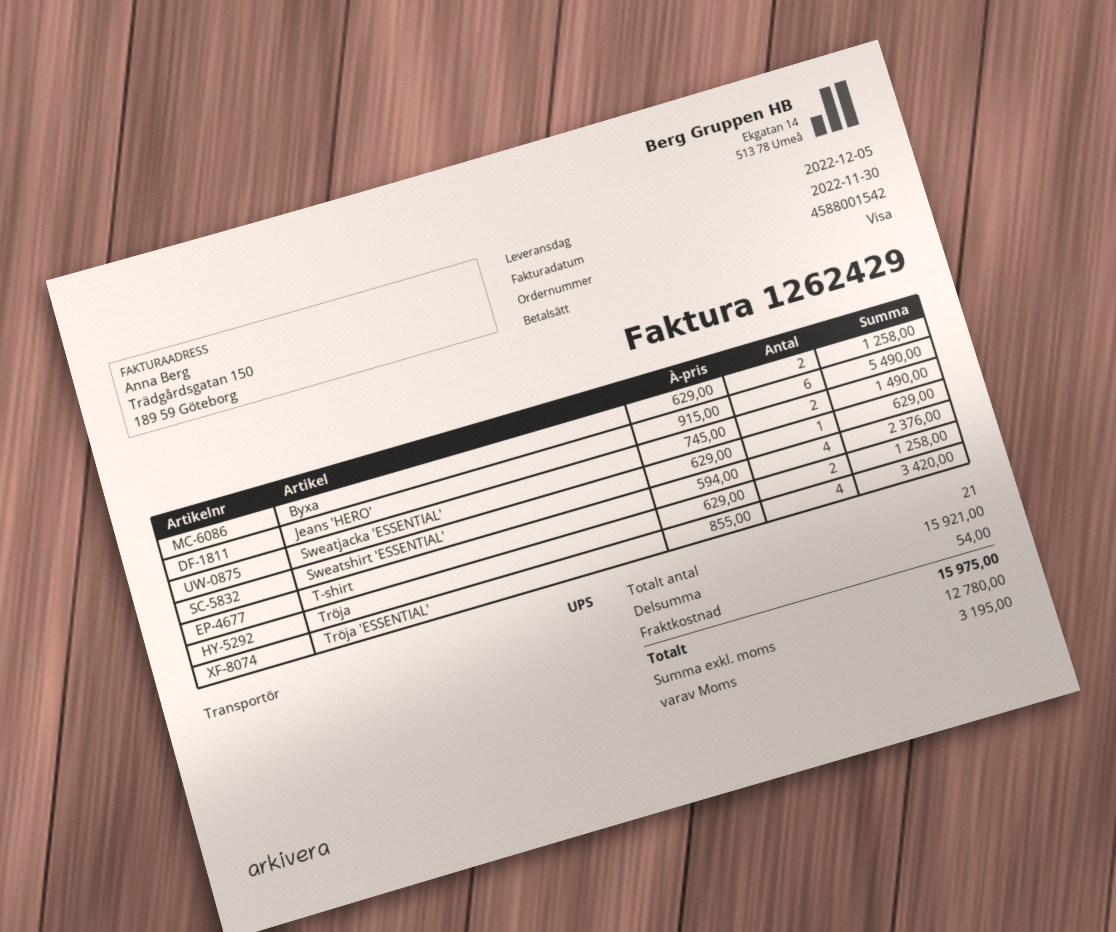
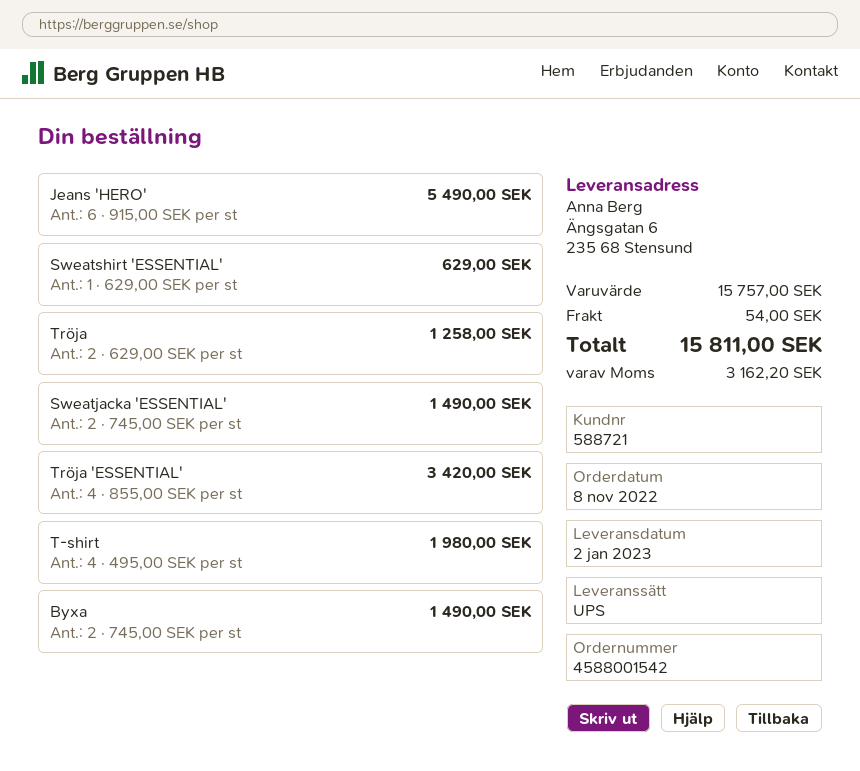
delivery date: 2022-12-05 -> 2023-01-02
Byxa: 2 x 629.00 = 1258.00 -> 2 x 745.00 = 1490.00
T-shirt: 4 x 594.00 = 2376.00 -> 4 x 495.00 = 1980.00
subtotal: 15921.00 -> 15757.00
tax: 3195.00 -> 3162.20
total: 15975.00 -> 15811.00

